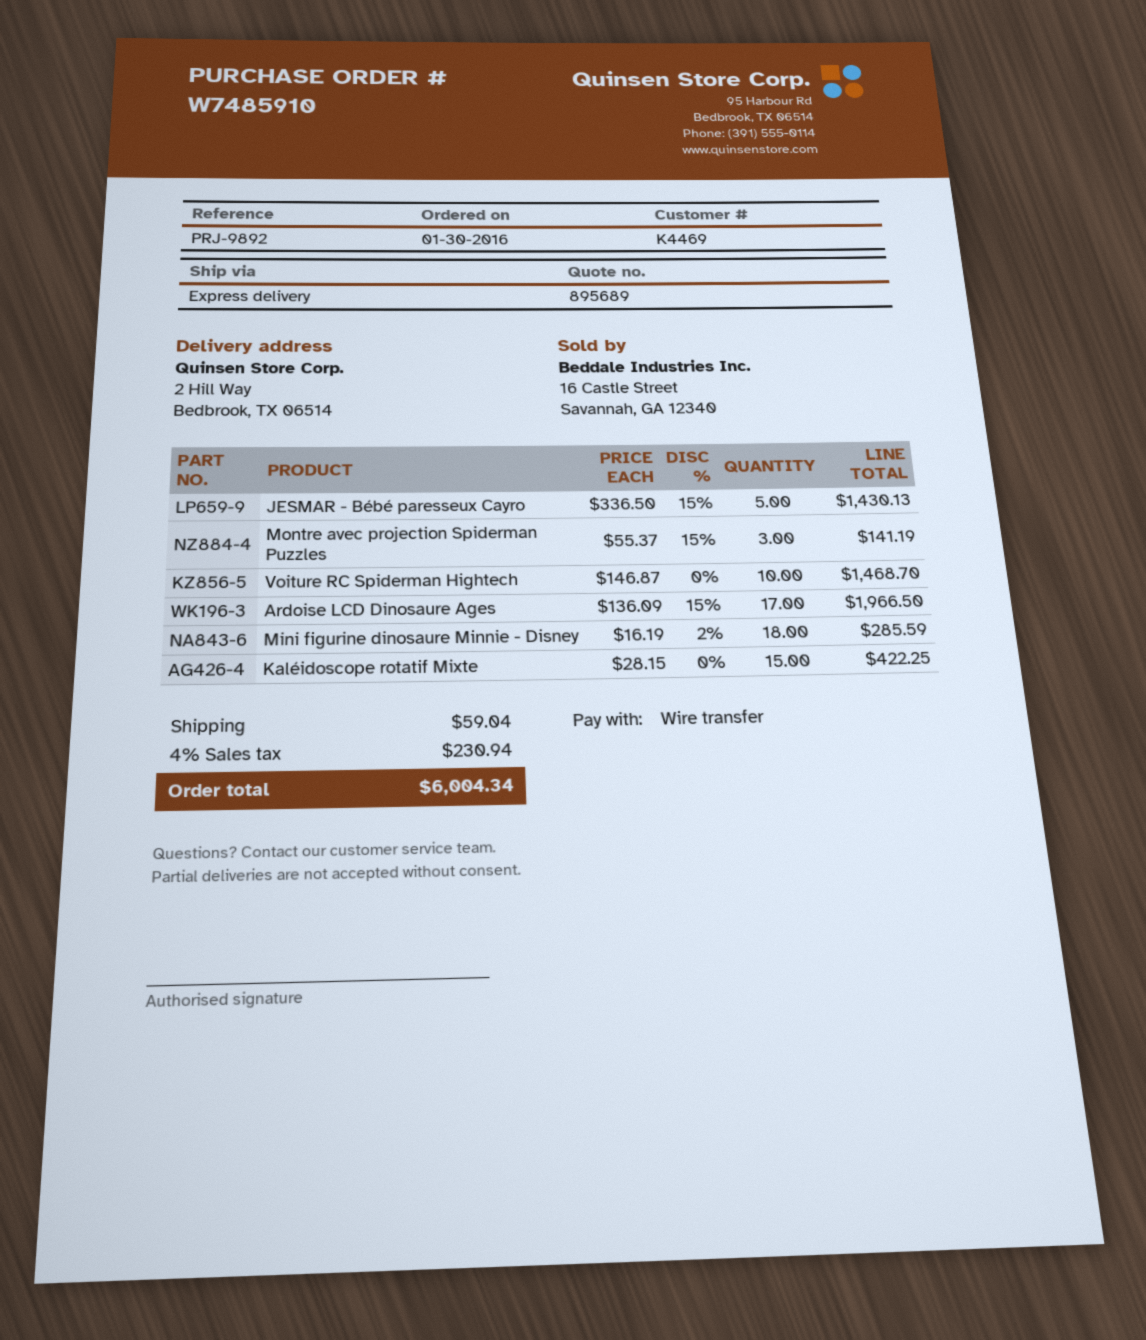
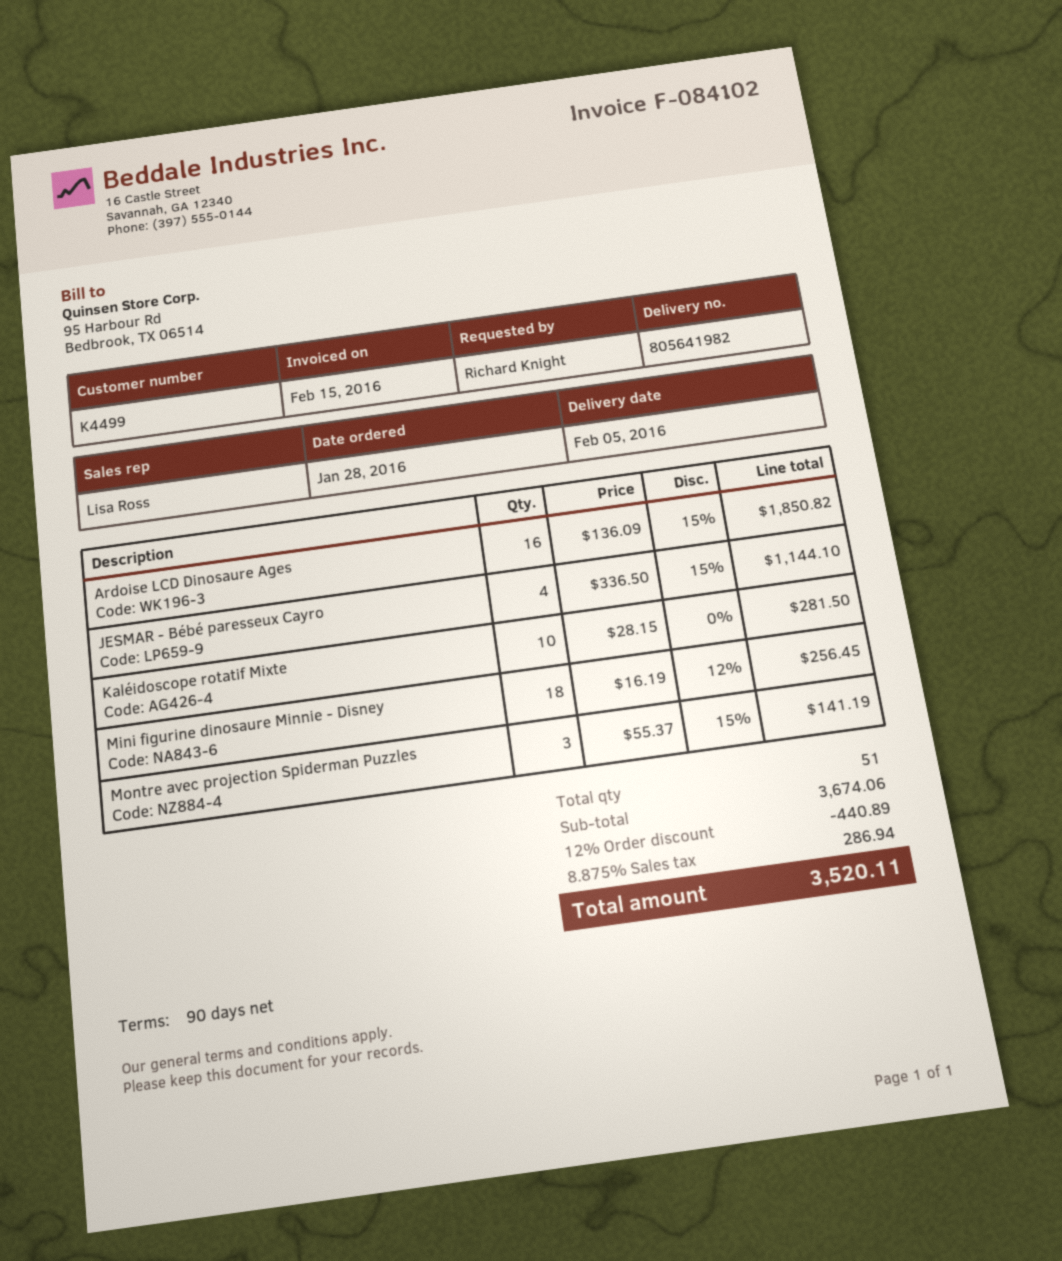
order date: 2016-01-30 -> 2016-01-28
customer number: K4469 -> K4499
JESMAR - Bébé paresseux Cayro: 5 x 336.50 - 15% = 1430.13 -> 4 x 336.50 - 15% = 1144.10
Voiture RC Spiderman Hightech: 10 x 146.87 = 1468.70 -> none
Ardoise LCD Dinosaure Ages: 17 x 136.09 - 15% = 1966.50 -> 16 x 136.09 - 15% = 1850.82
Mini figurine dinosaure Minnie - Disney: 18 x 16.19 - 2% = 285.59 -> 18 x 16.19 - 12% = 256.45
Kaléidoscope rotatif Mixte: 15 x 28.15 = 422.25 -> 10 x 28.15 = 281.50
discount: none -> 12% = 440.89
shipping: 59.04 -> none
tax: 4% = 230.94 -> 8.875% = 286.94
total: 6004.34 -> 3520.11

